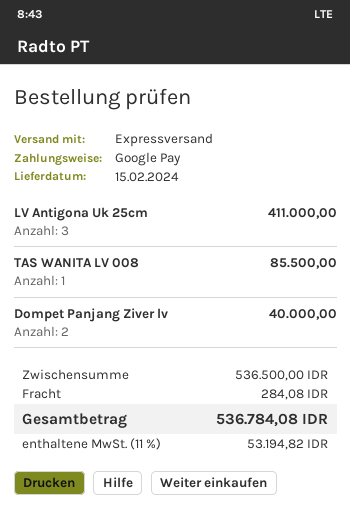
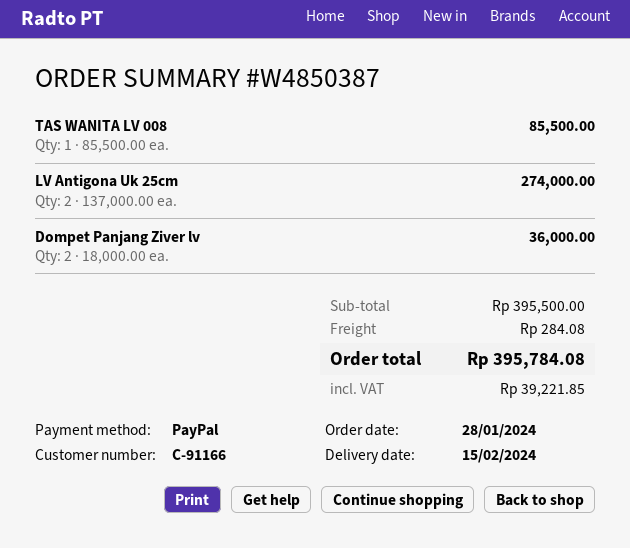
payment method: Google Pay -> PayPal
LV Antigona Uk 25cm: 3 for 411000.00 -> 2 for 274000.00
Dompet Panjang Ziver lv: 2 for 40000.00 -> 2 for 36000.00
subtotal: 536500.00 -> 395500.00
tax: 53194.82 -> 39221.85
total: 536784.08 -> 395784.08

